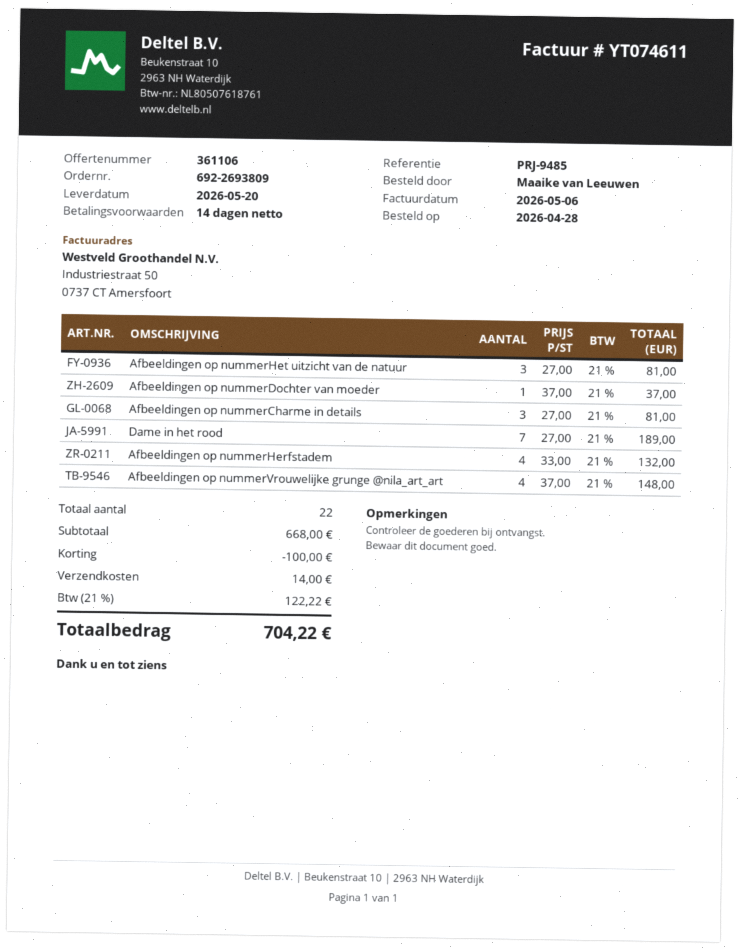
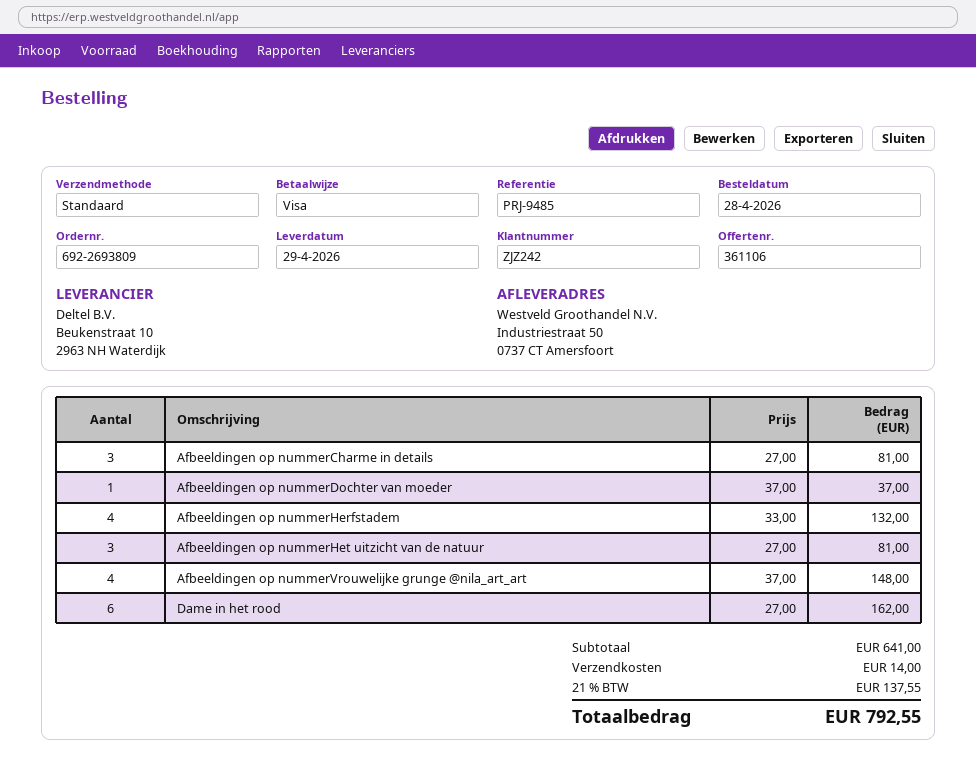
delivery date: 2026-05-20 -> 2026-04-29
Dame in het rood: 7 x 27.00 = 189.00 -> 6 x 27.00 = 162.00
subtotal: 668.00 -> 641.00
discount: 100.00 -> none
tax: 21% = 122.22 -> 21% = 137.55
total: 704.22 -> 792.55

